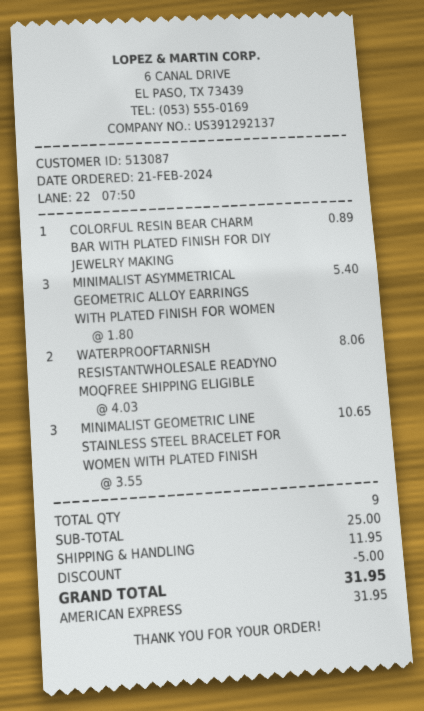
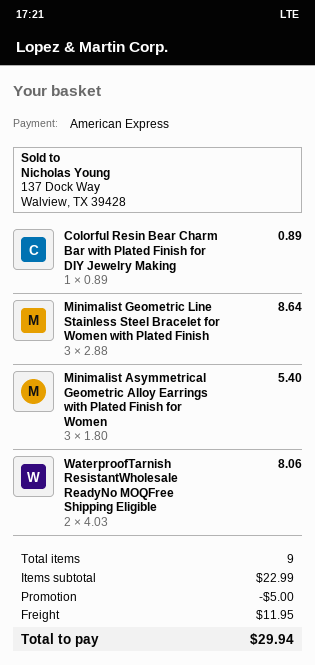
MINIMALIST GEOMETRIC LINE STAINLESS STEEL BRACELET FOR WOMEN WITH PLATED FINISH: 3 x 3.55 = 10.65 -> 3 x 2.88 = 8.64
subtotal: 25.00 -> 22.99
total: 31.95 -> 29.94

